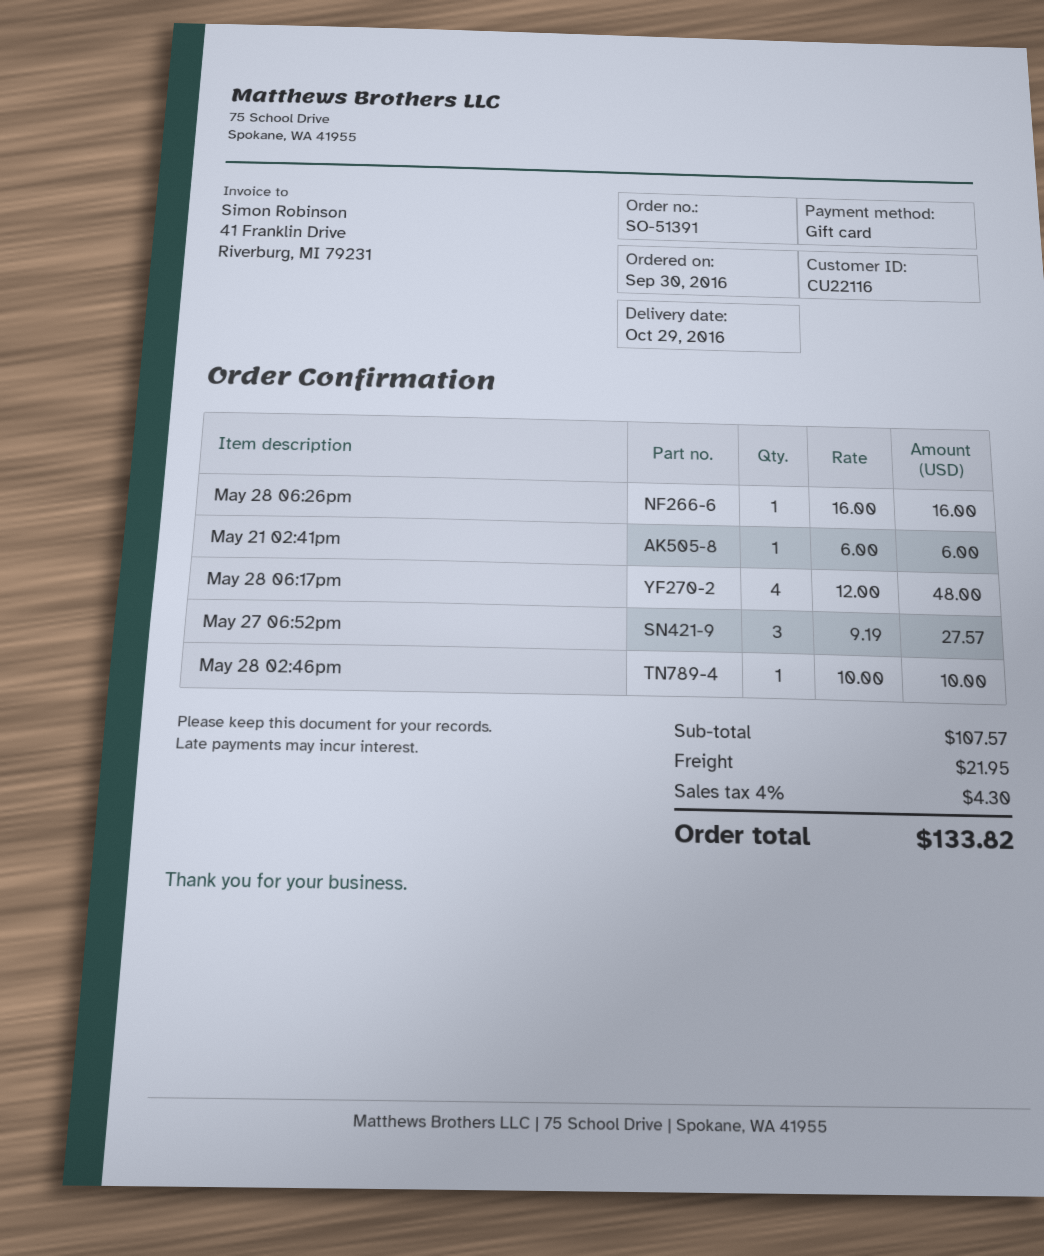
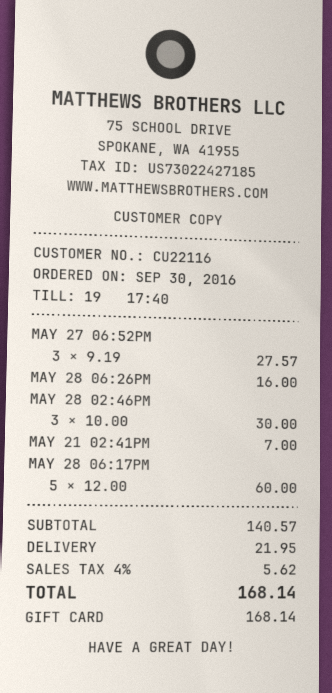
May 21 02:41pm: 1 x 6.00 = 6.00 -> 1 x 7.00 = 7.00
May 28 06:17pm: 4 x 12.00 = 48.00 -> 5 x 12.00 = 60.00
May 28 02:46pm: 1 x 10.00 = 10.00 -> 3 x 10.00 = 30.00
subtotal: 107.57 -> 140.57
tax: 4% = 4.30 -> 4% = 5.62
total: 133.82 -> 168.14

